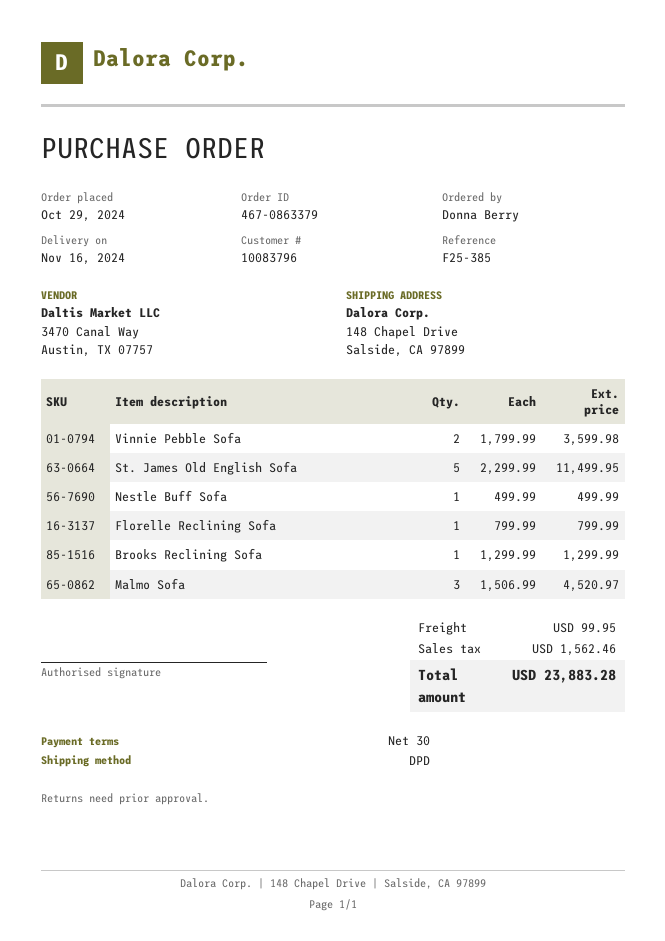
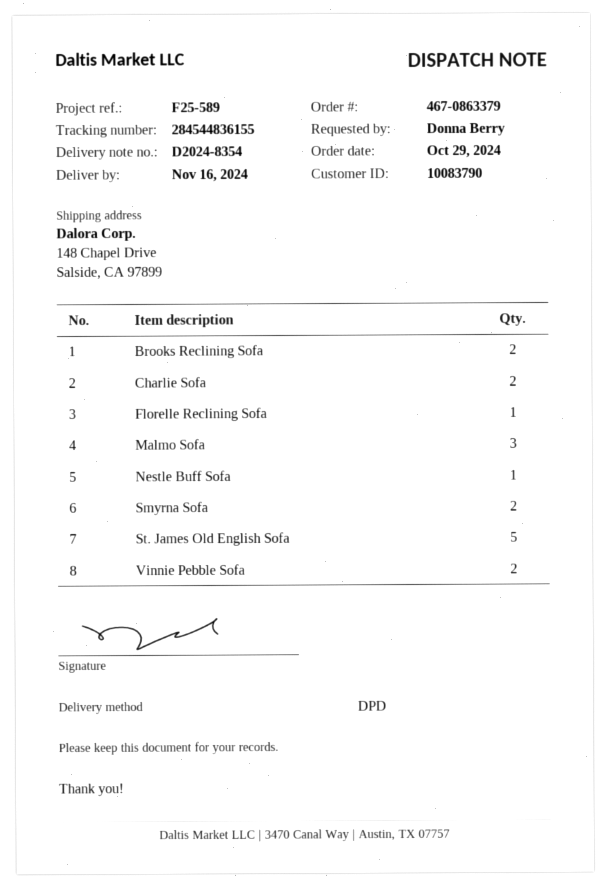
customer number: 10083796 -> 10083790
reference: F25-385 -> F25-589
Brooks Reclining Sofa: 1 -> 2
Charlie Sofa: none -> 2
Smyrna Sofa: none -> 2

